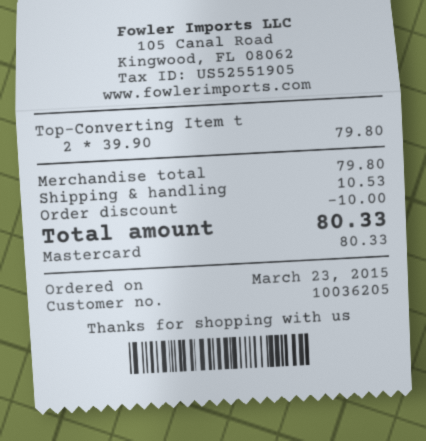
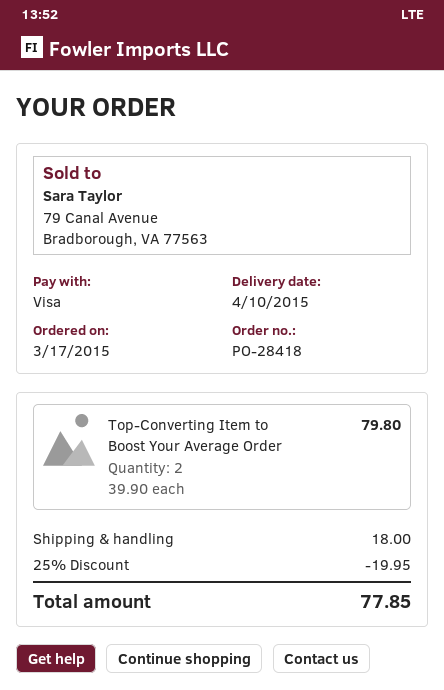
order date: 2015-03-23 -> 2015-03-17
payment method: Mastercard -> Visa
discount: 10.00 -> 19.95
shipping: 10.53 -> 18.00
total: 80.33 -> 77.85

